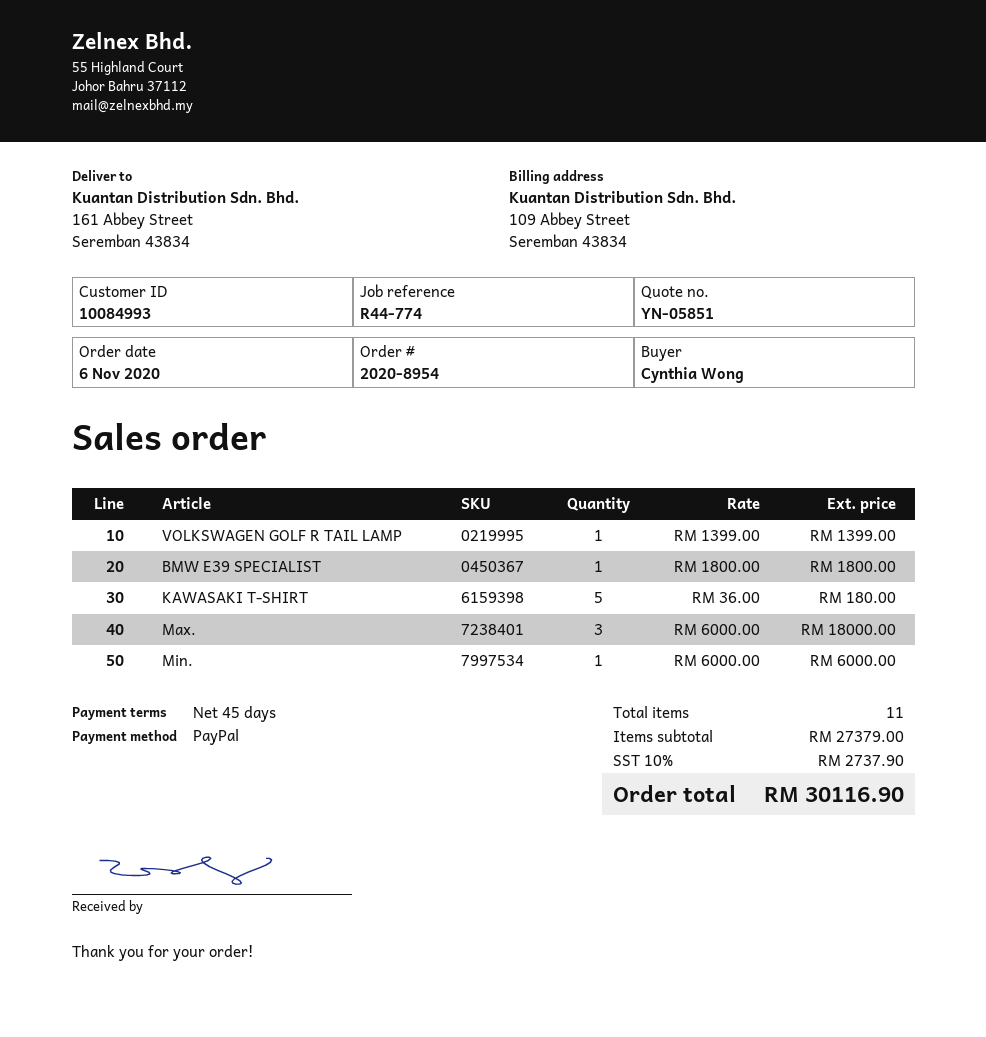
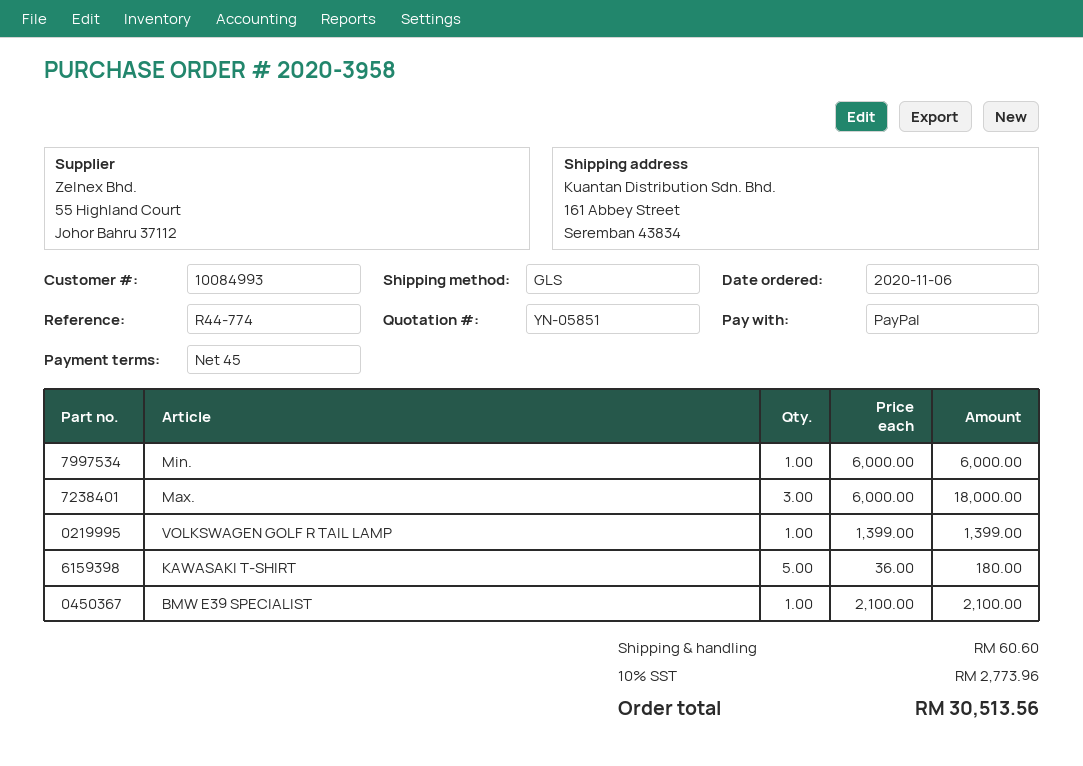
order number: 2020-8954 -> 2020-3958
BMW E39 SPECIALIST: 1 x 1800.00 = 1800.00 -> 1 x 2100.00 = 2100.00
shipping: none -> 60.60
tax: 10% = 2737.90 -> 10% = 2773.96
total: 30116.90 -> 30513.56

